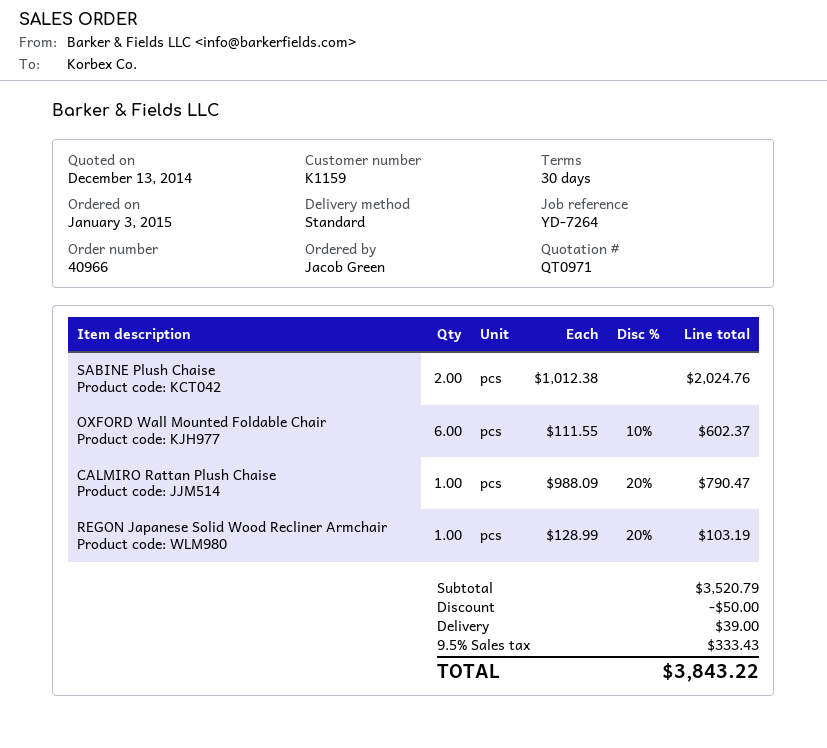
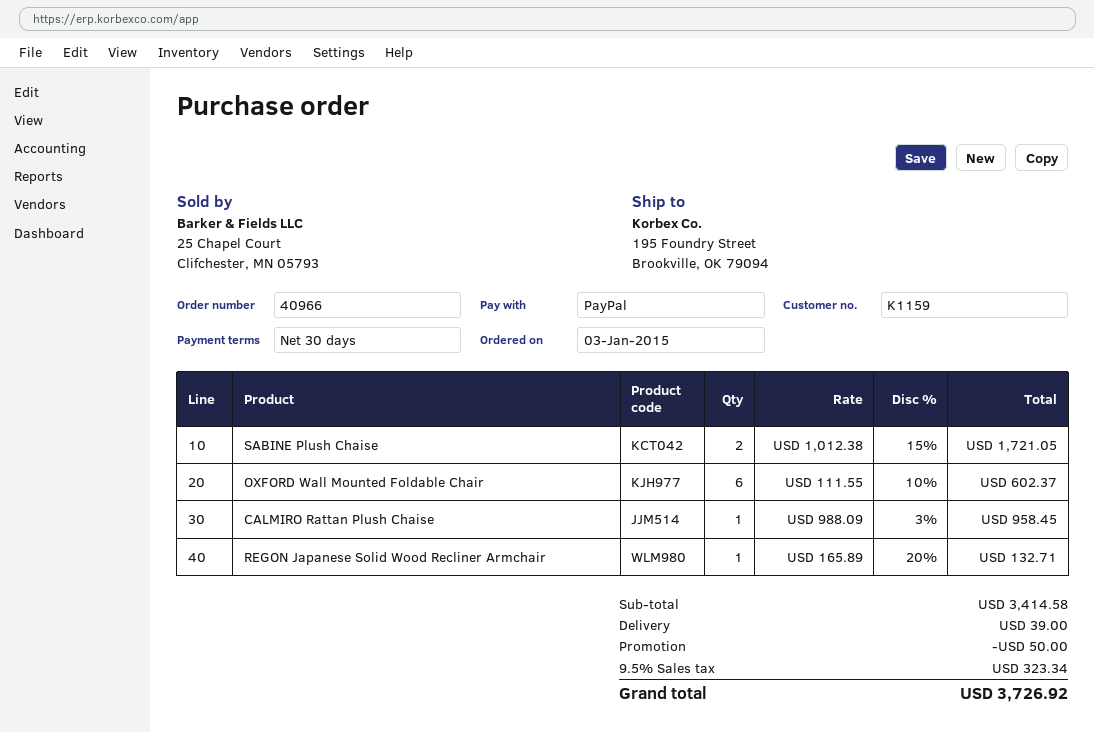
SABINE Plush Chaise: 2 x 1012.38 = 2024.76 -> 2 x 1012.38 - 15% = 1721.05
CALMIRO Rattan Plush Chaise: 1 x 988.09 - 20% = 790.47 -> 1 x 988.09 - 3% = 958.45
REGON Japanese Solid Wood Recliner Armchair: 1 x 128.99 - 20% = 103.19 -> 1 x 165.89 - 20% = 132.71
subtotal: 3520.79 -> 3414.58
tax: 9.5% = 333.43 -> 9.5% = 323.34
total: 3843.22 -> 3726.92

